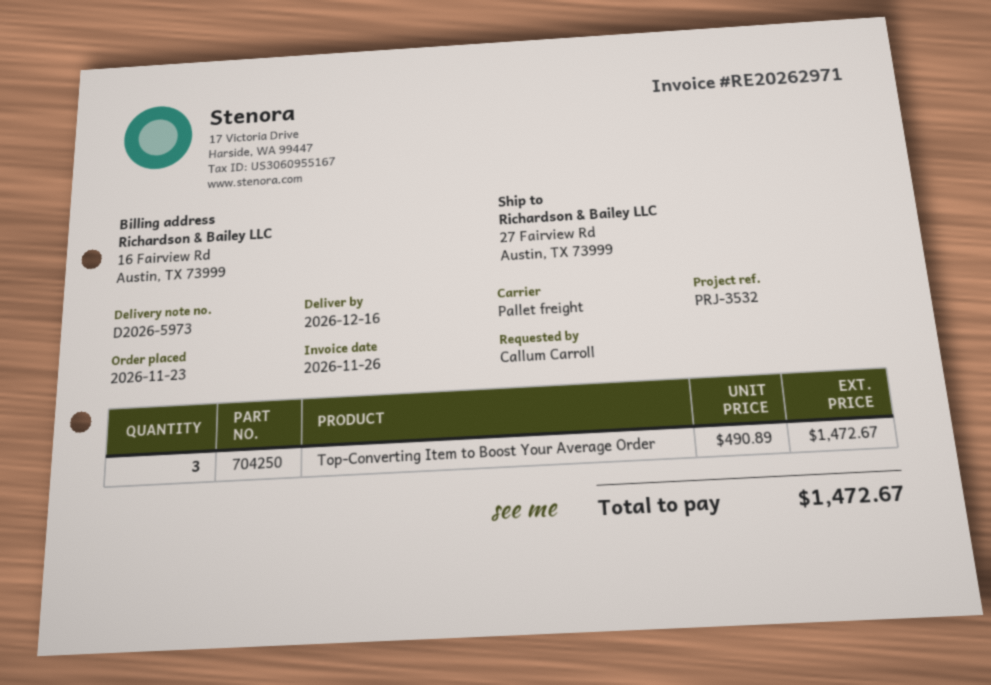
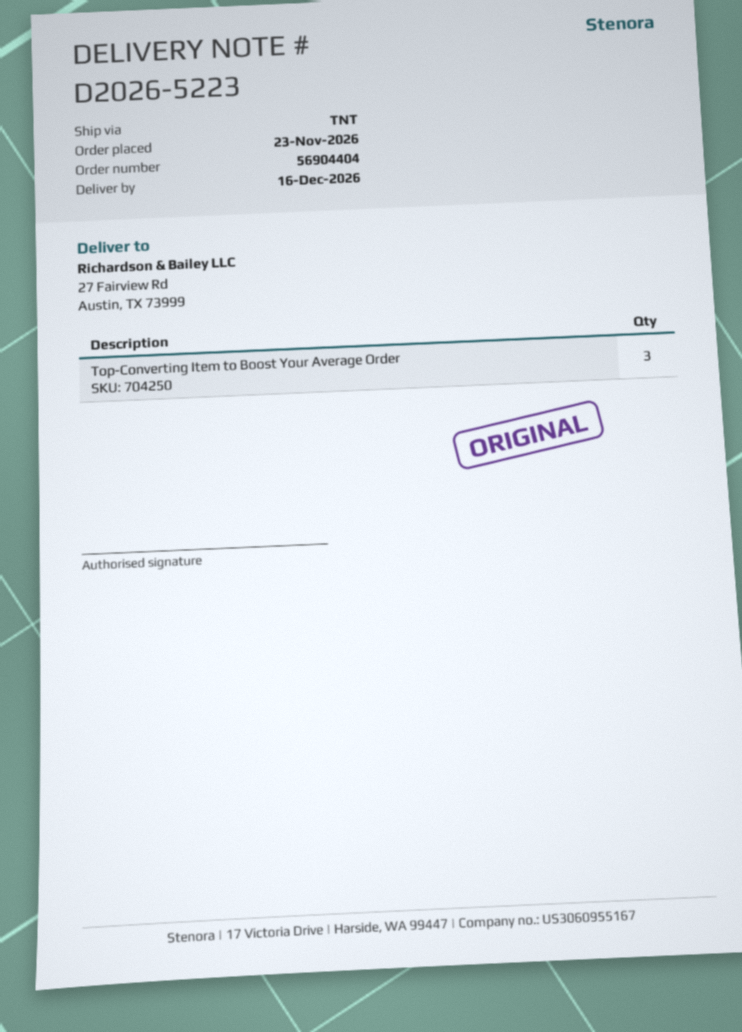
delivery note number: D2026-5973 -> D2026-5223
shipping method: pallet freight -> TNT

